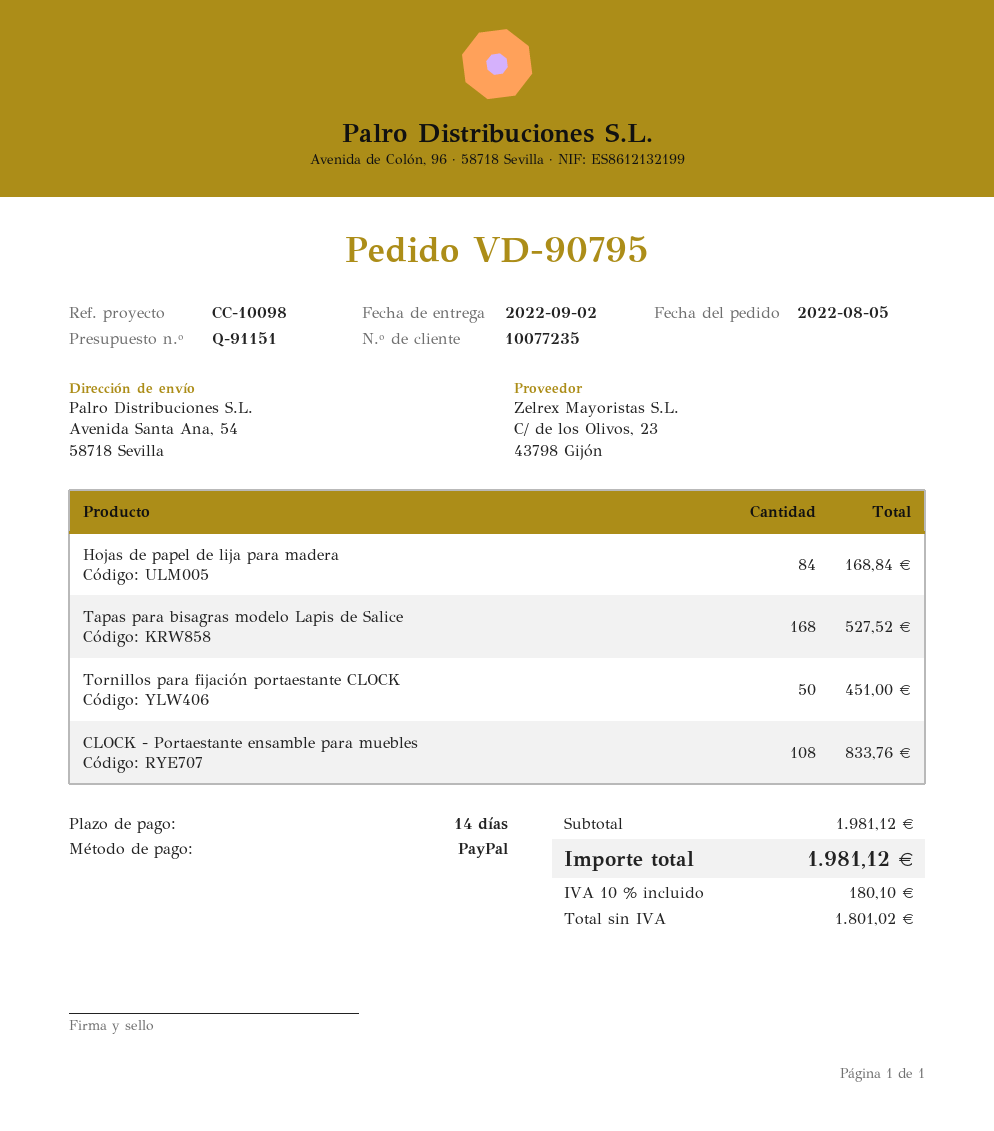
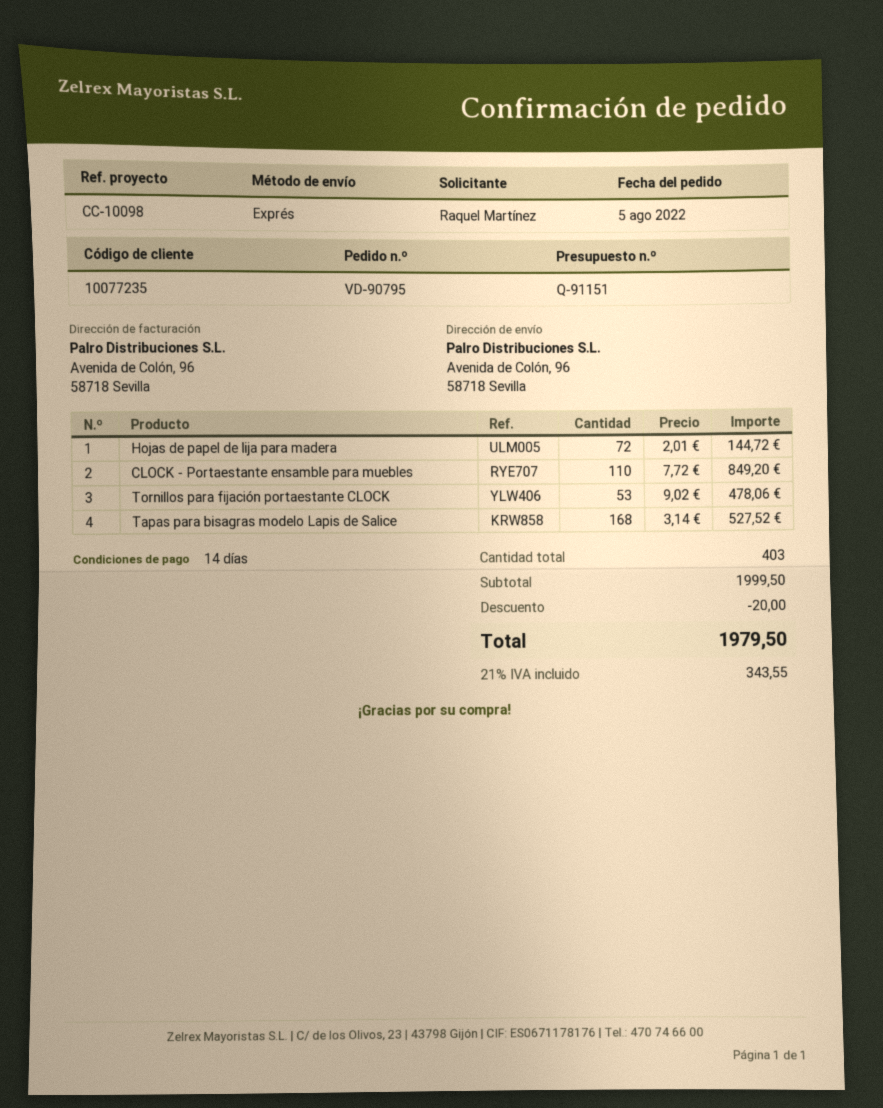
ship to: Avenida Santa Ana, 54, 58718 Sevilla -> Avenida de Colón, 96, 58718 Sevilla
Hojas de papel de lija para madera: 84 for 168.84 -> 72 for 144.72
Tornillos para fijación portaestante CLOCK: 50 for 451.00 -> 53 for 478.06
CLOCK - Portaestante ensamble para muebles: 108 for 833.76 -> 110 for 849.20
subtotal: 1981.12 -> 1999.50
discount: none -> 20.00
tax: 10% = 180.10 -> 21% = 343.55
total: 1981.12 -> 1979.50

